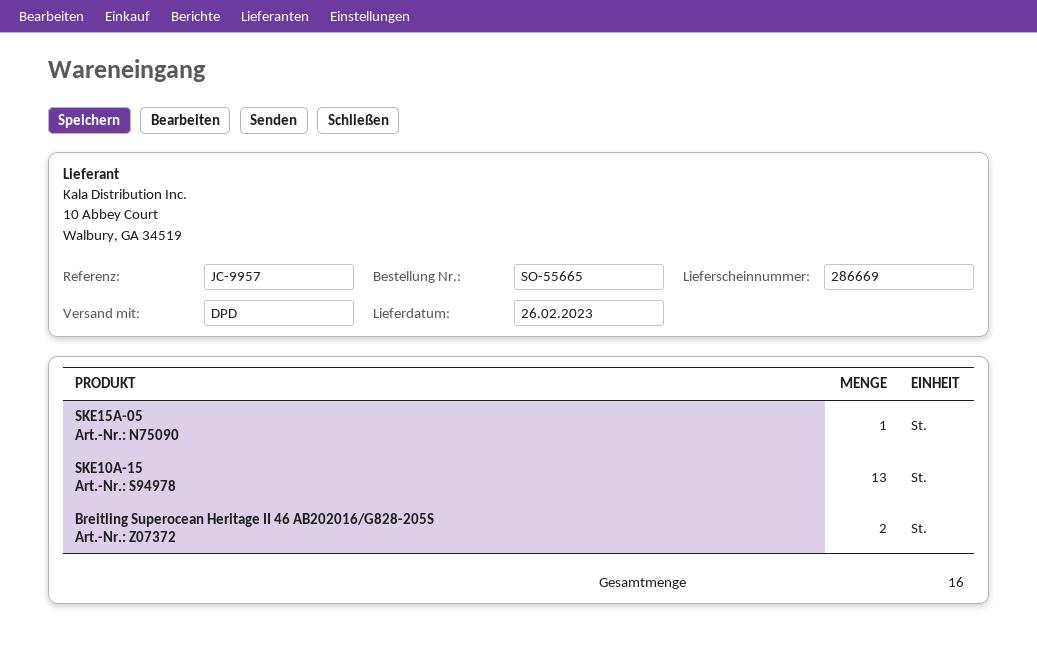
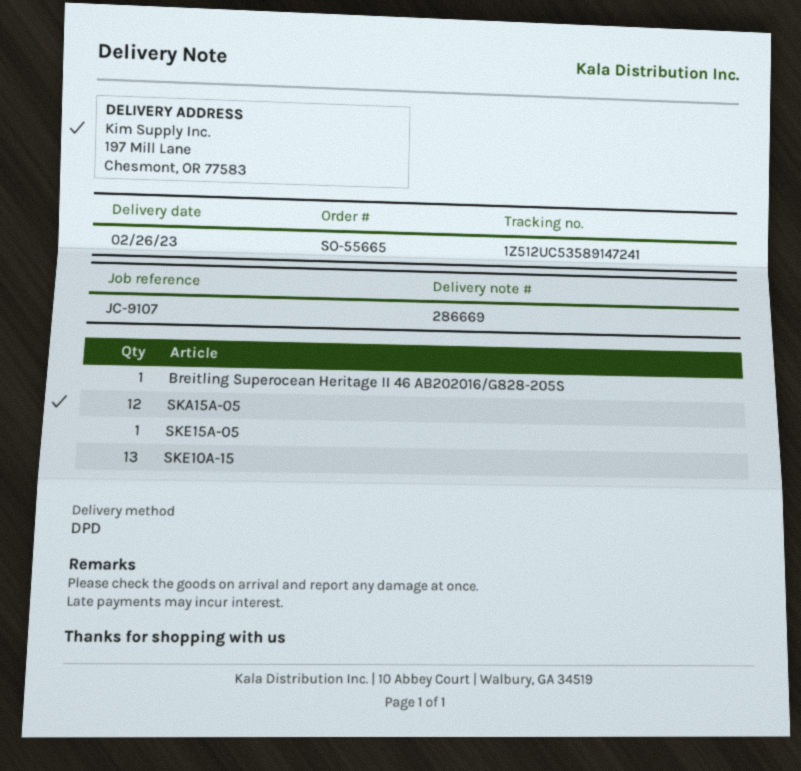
reference: JC-9957 -> JC-9107
Breitling Superocean Heritage II 46 AB202016/G828-205S: 2 -> 1
SKA15A-05: none -> 12

